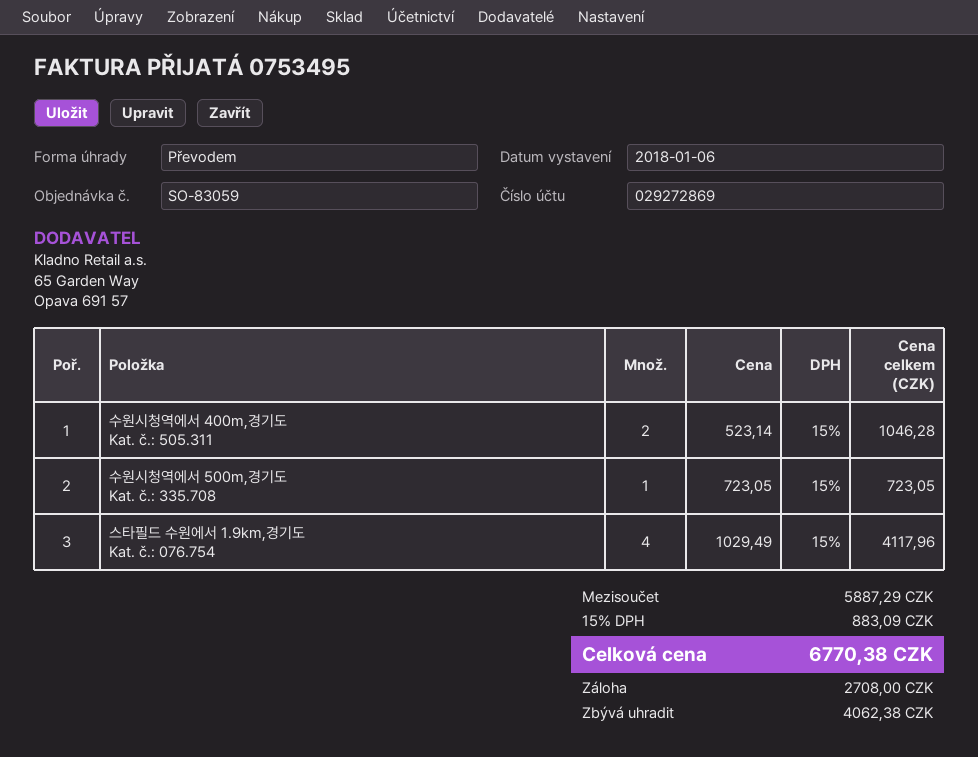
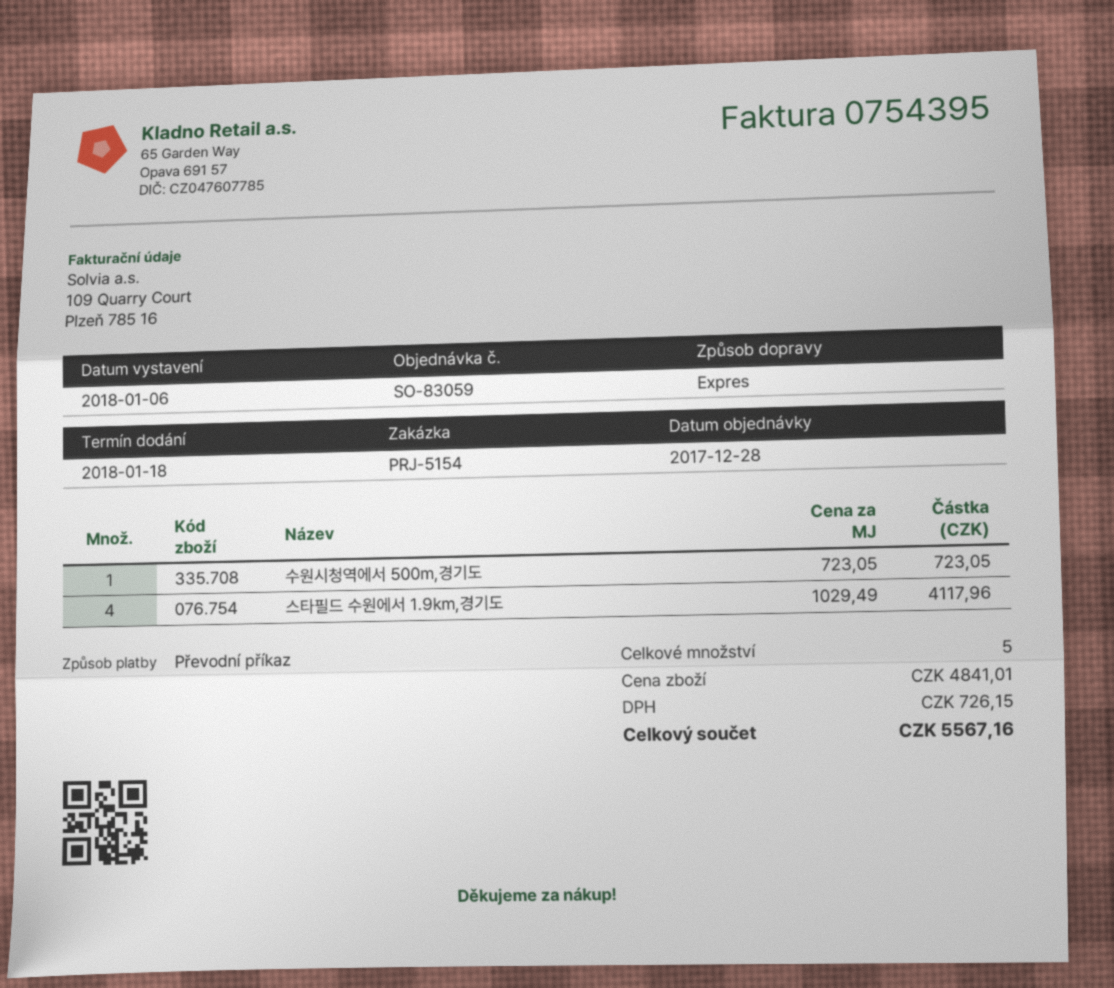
invoice number: 0753495 -> 0754395
수원시청역에서 400m,경기도: 2 x 523.14 = 1046.28 -> none
subtotal: 5887.29 -> 4841.01
tax: 883.09 -> 726.15
total: 6770.38 -> 5567.16

